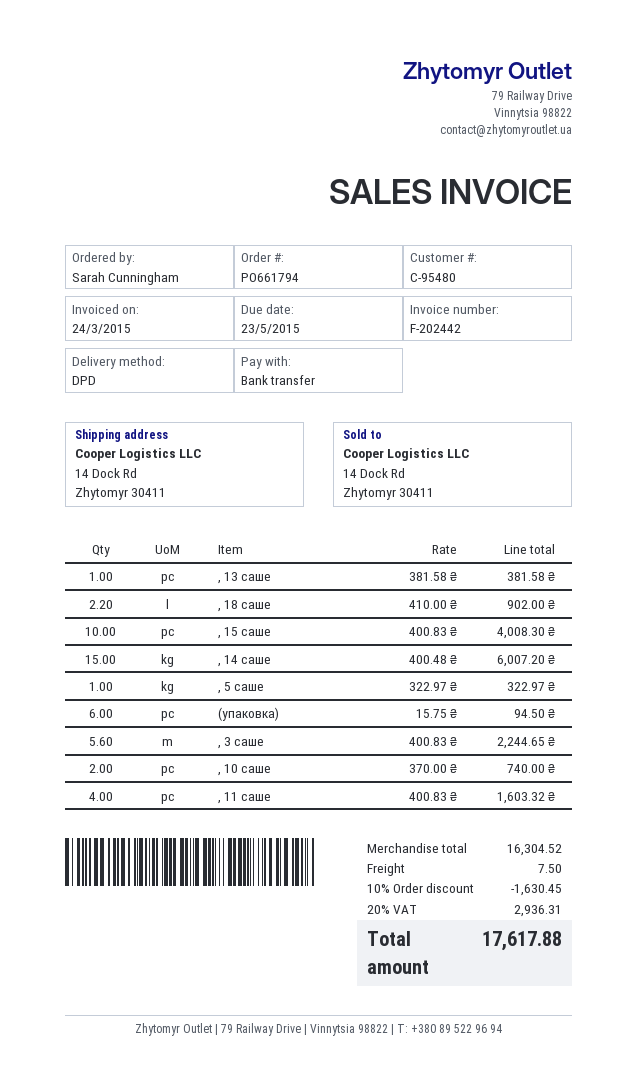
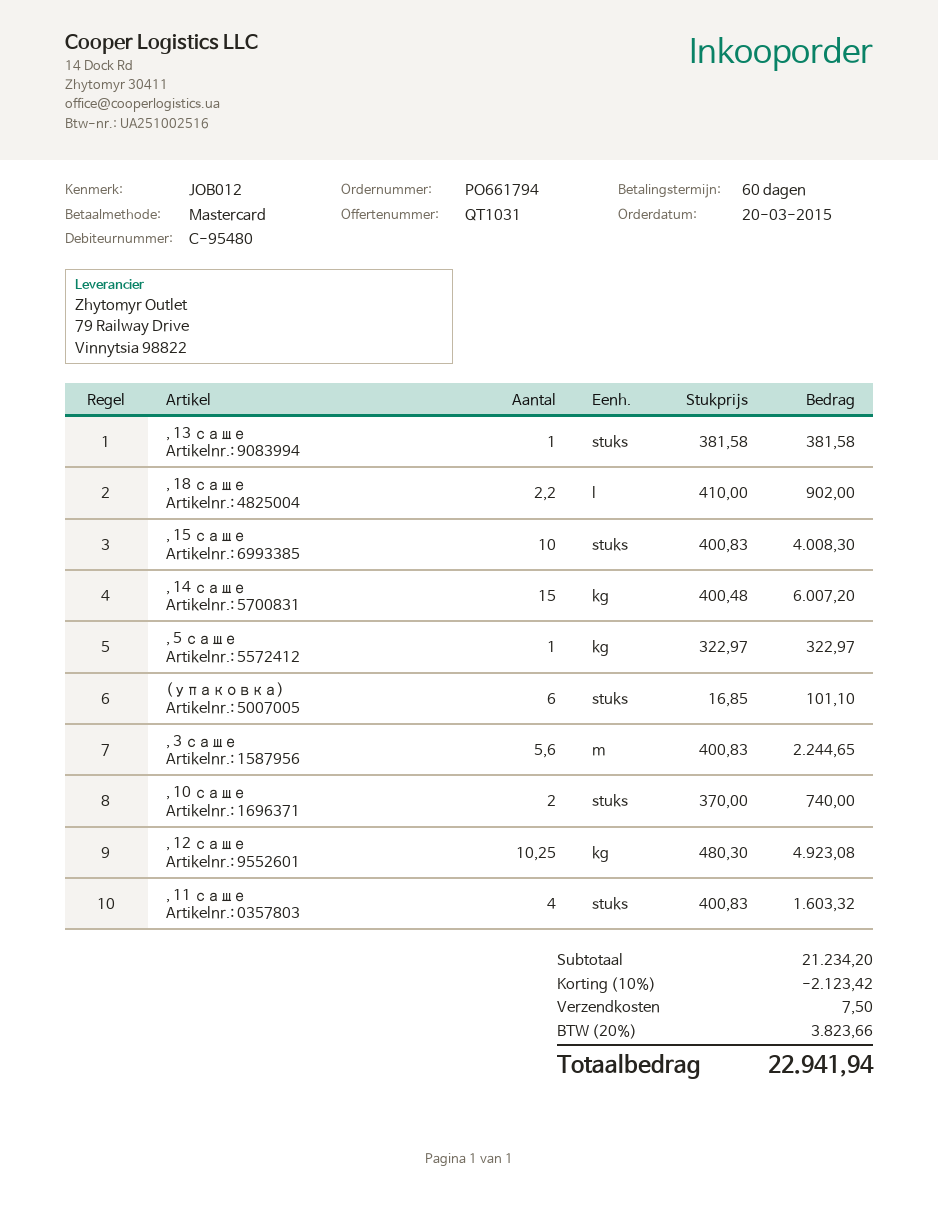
payment method: bank transfer -> Mastercard
(упаковка): 6 x 15.75 = 94.50 -> 6 x 16.85 = 101.10
, 12 саше: none -> 10.25 x 480.30 = 4923.08
subtotal: 16304.52 -> 21234.20
discount: 10% = 1630.45 -> 10% = 2123.42
tax: 20% = 2936.31 -> 20% = 3823.66
total: 17617.88 -> 22941.94

